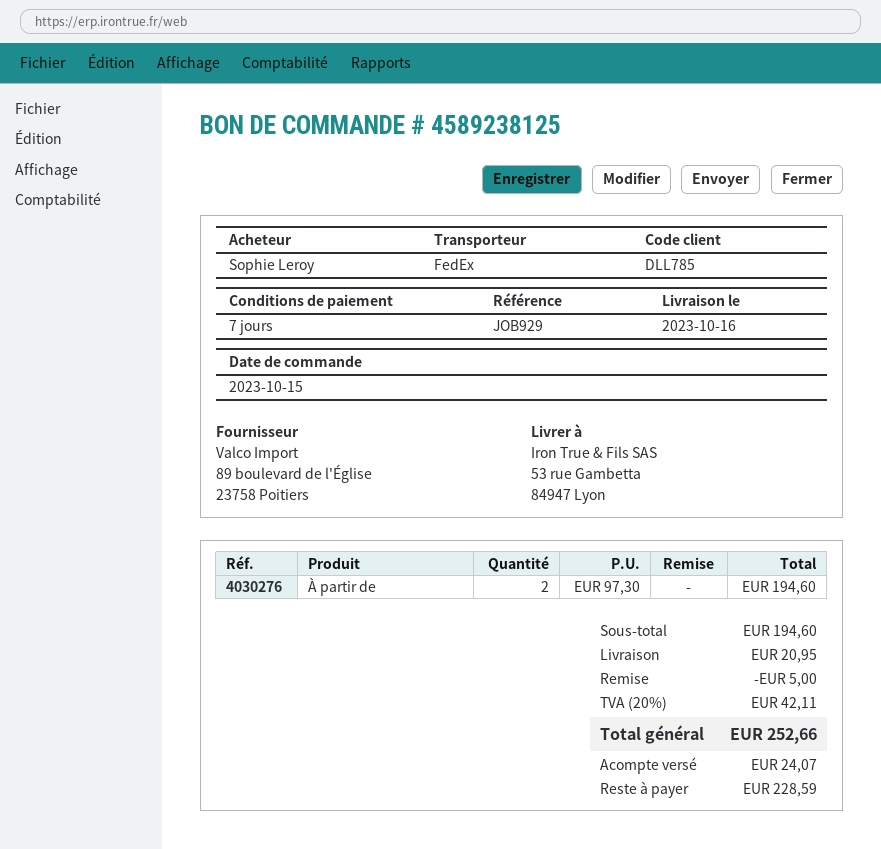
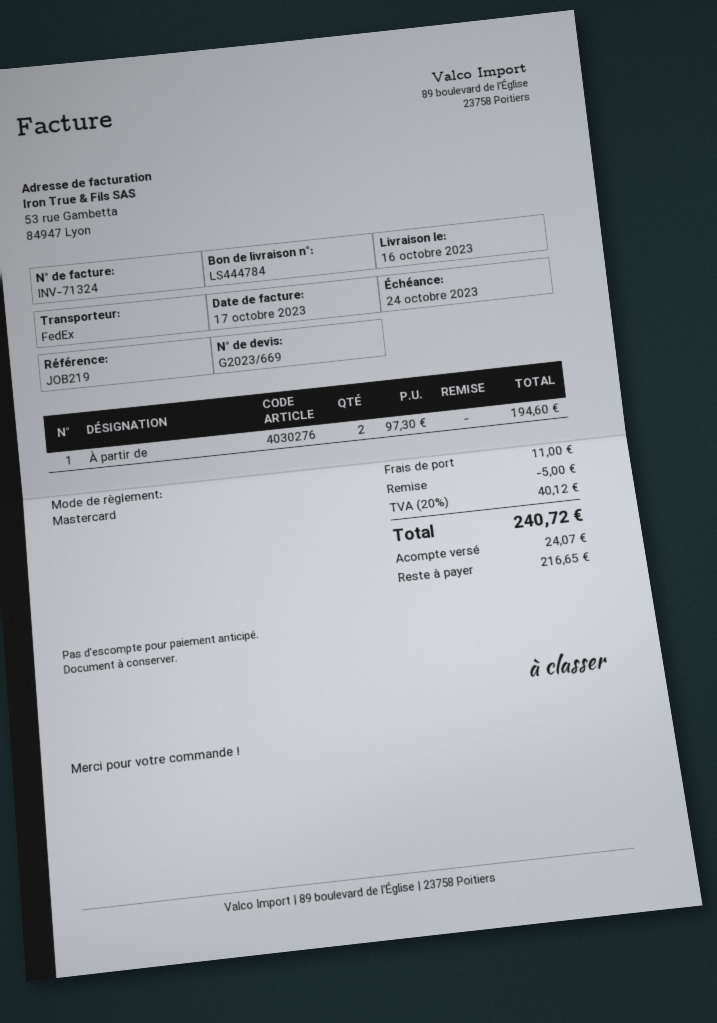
reference: JOB929 -> JOB219
shipping: 20.95 -> 11.00
tax: 20% = 42.11 -> 20% = 40.12
total: 252.66 -> 240.72
balance: 228.59 -> 216.65

